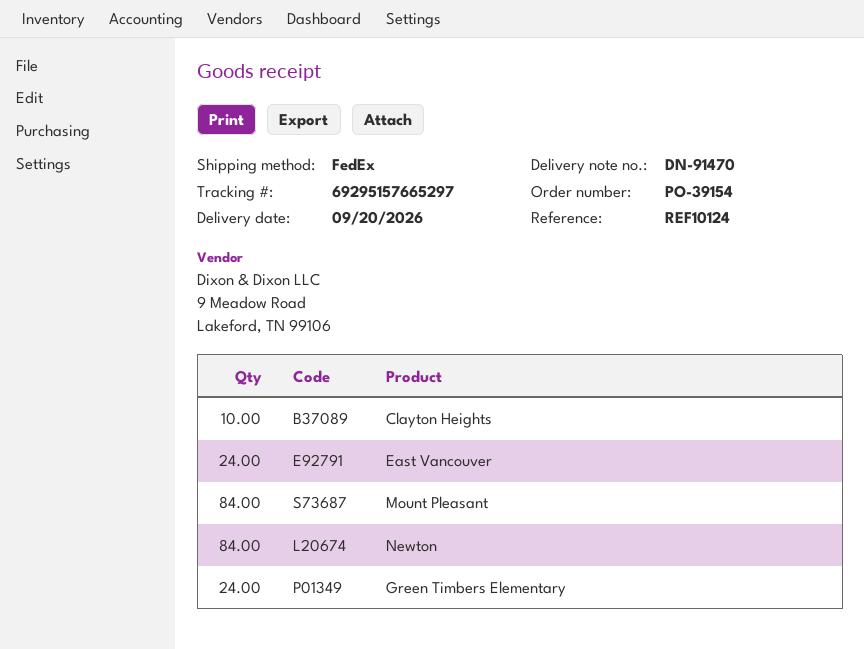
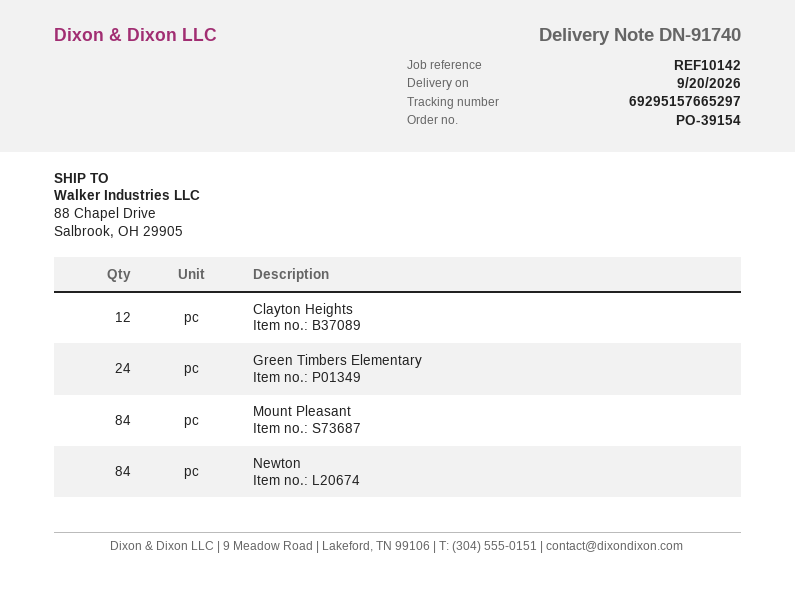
delivery note number: DN-91470 -> DN-91740
reference: REF10124 -> REF10142
Clayton Heights: 10 -> 12
East Vancouver: 24 -> none

